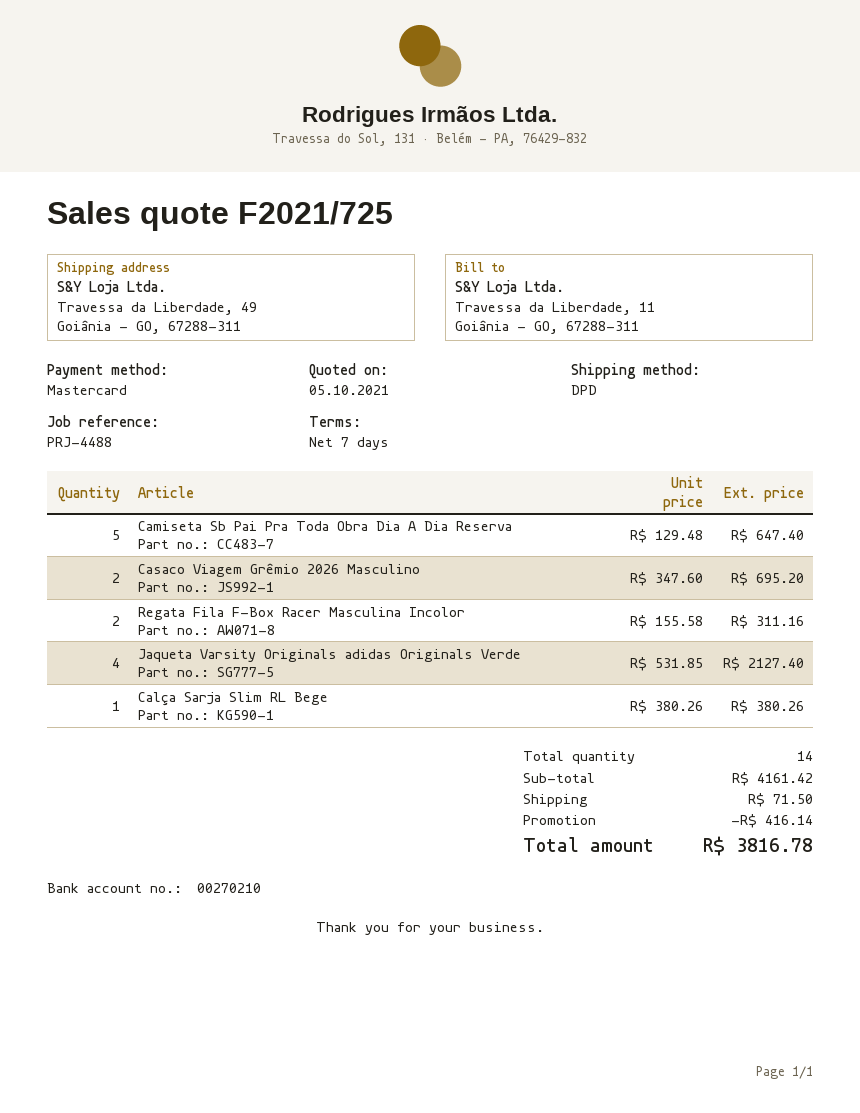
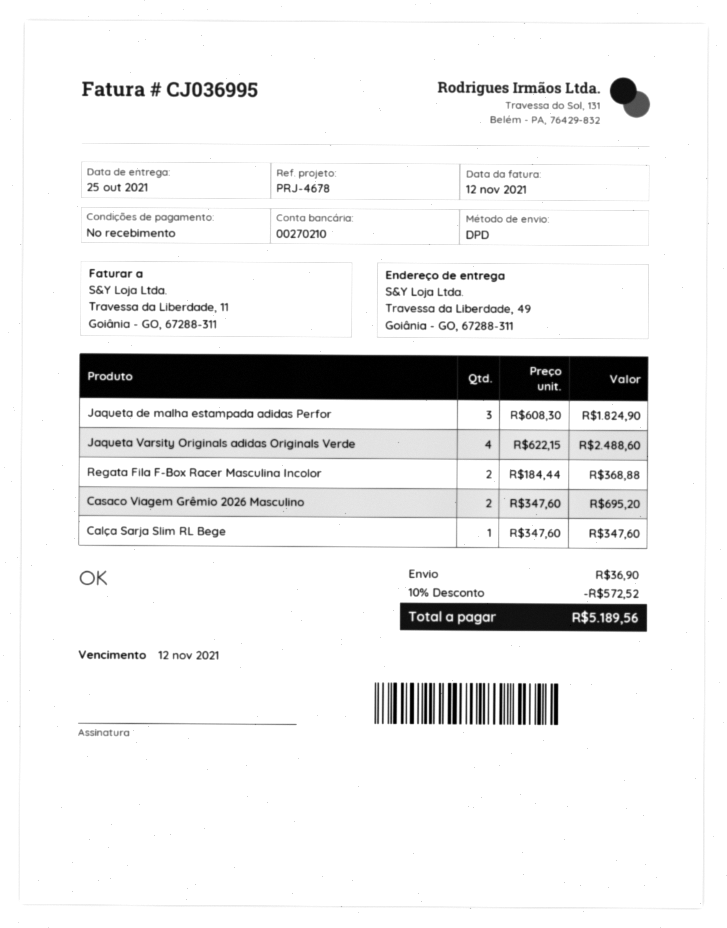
payment terms: 7 days -> on receipt
reference: PRJ-4488 -> PRJ-4678
Camiseta Sb Pai Pra Toda Obra Dia A Dia Reserva: 5 x 129.48 = 647.40 -> none
Regata Fila F-Box Racer Masculina Incolor: 2 x 155.58 = 311.16 -> 2 x 184.44 = 368.88
Jaqueta Varsity Originals adidas Originals Verde: 4 x 531.85 = 2127.40 -> 4 x 622.15 = 2488.60
Calça Sarja Slim RL Bege: 1 x 380.26 = 380.26 -> 1 x 347.60 = 347.60
Jaqueta de malha estampada adidas Perfor: none -> 3 x 608.30 = 1824.90
discount: 416.14 -> 572.52
shipping: 71.50 -> 36.90
total: 3816.78 -> 5189.56

